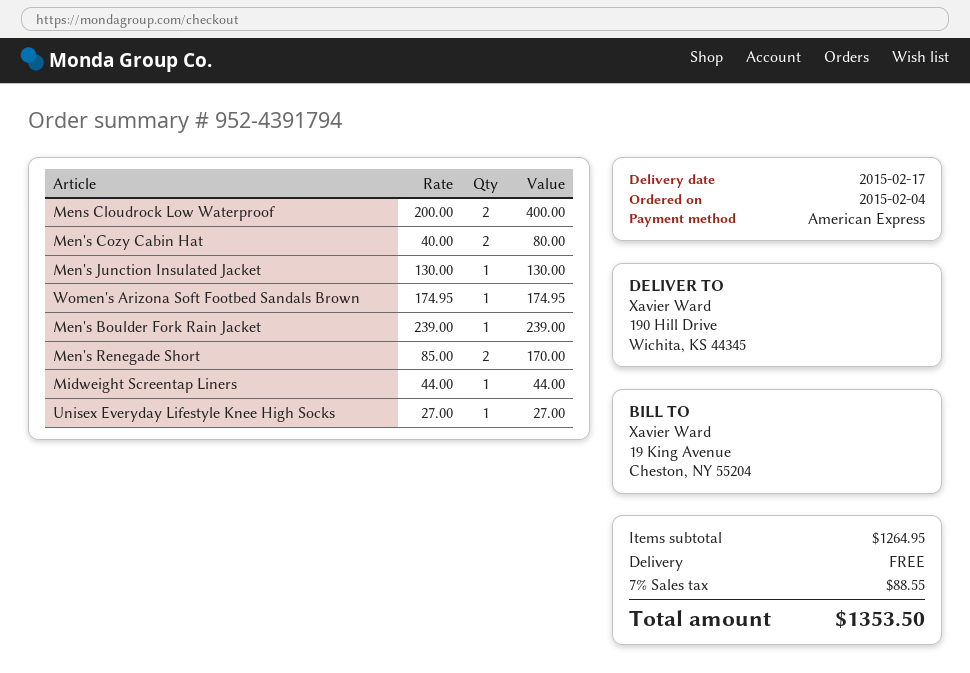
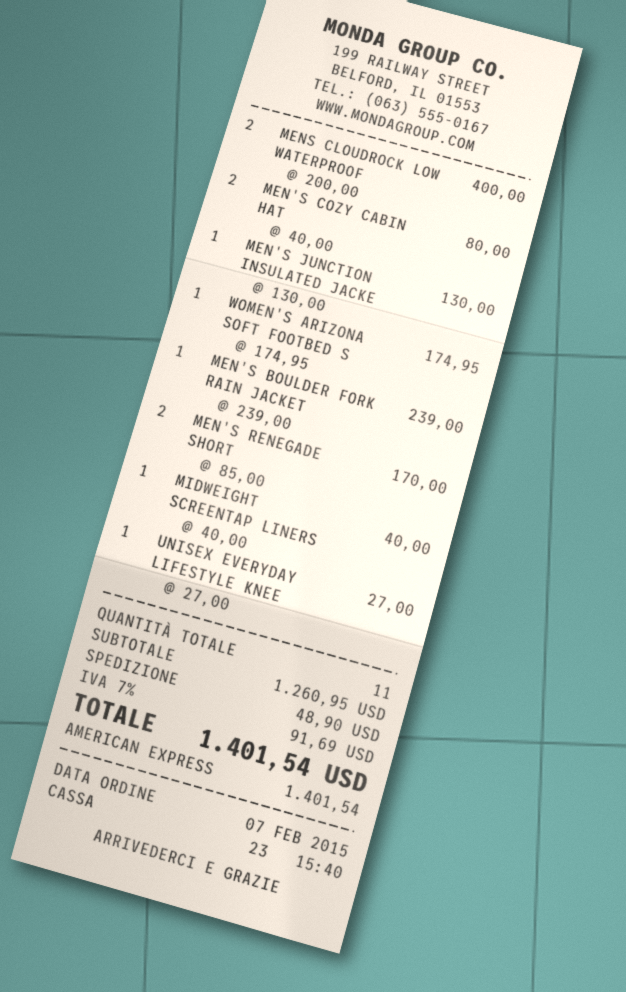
order date: 2015-02-04 -> 2015-02-07
Midweight Screentap Liners: 1 x 44.00 = 44.00 -> 1 x 40.00 = 40.00
subtotal: 1264.95 -> 1260.95
shipping: 0.00 -> 48.90
tax: 7% = 88.55 -> 7% = 91.69
total: 1353.50 -> 1401.54

